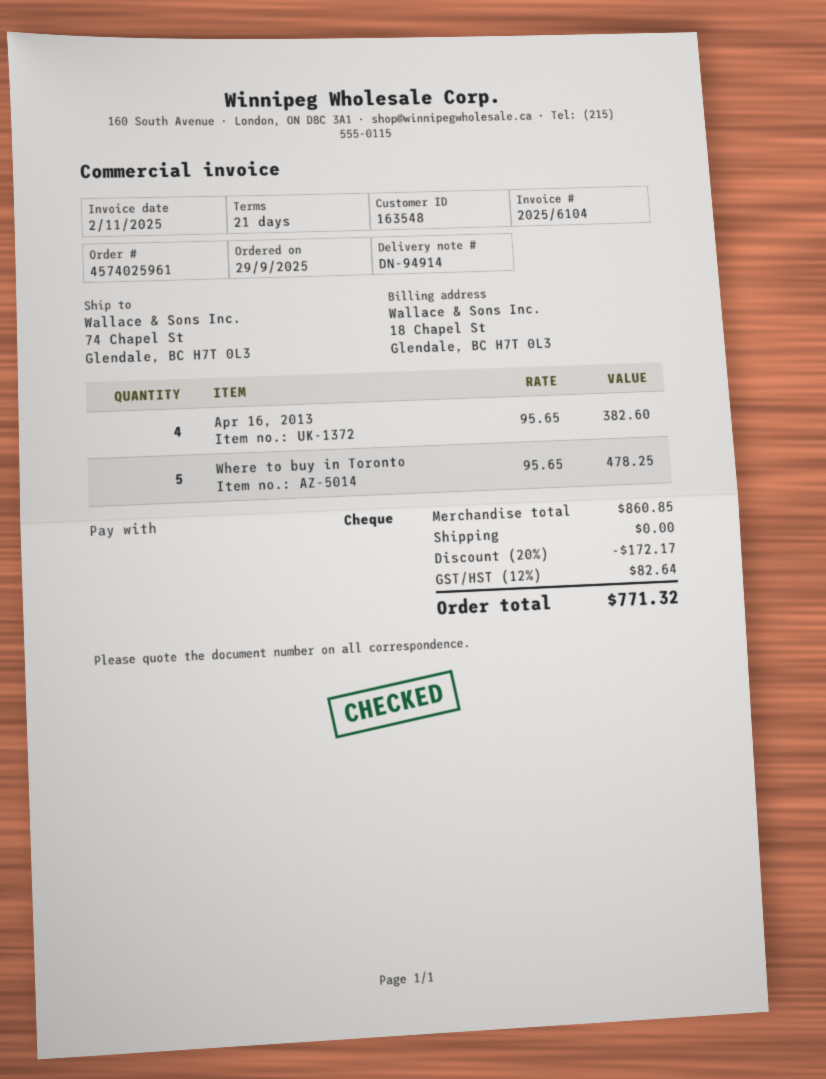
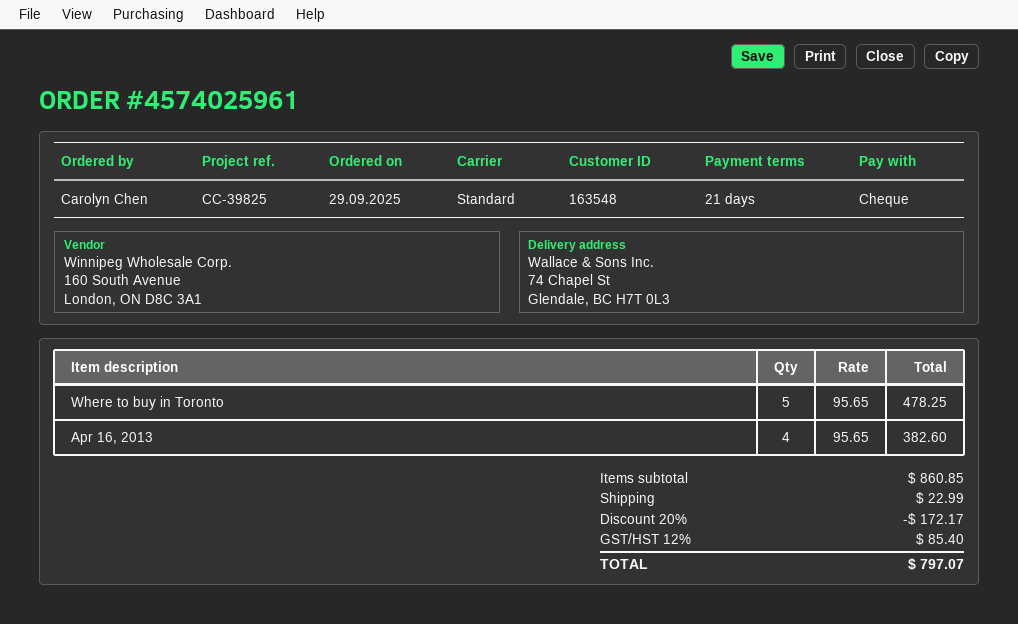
shipping: 0.00 -> 22.99
tax: 12% = 82.64 -> 12% = 85.40
total: 771.32 -> 797.07

